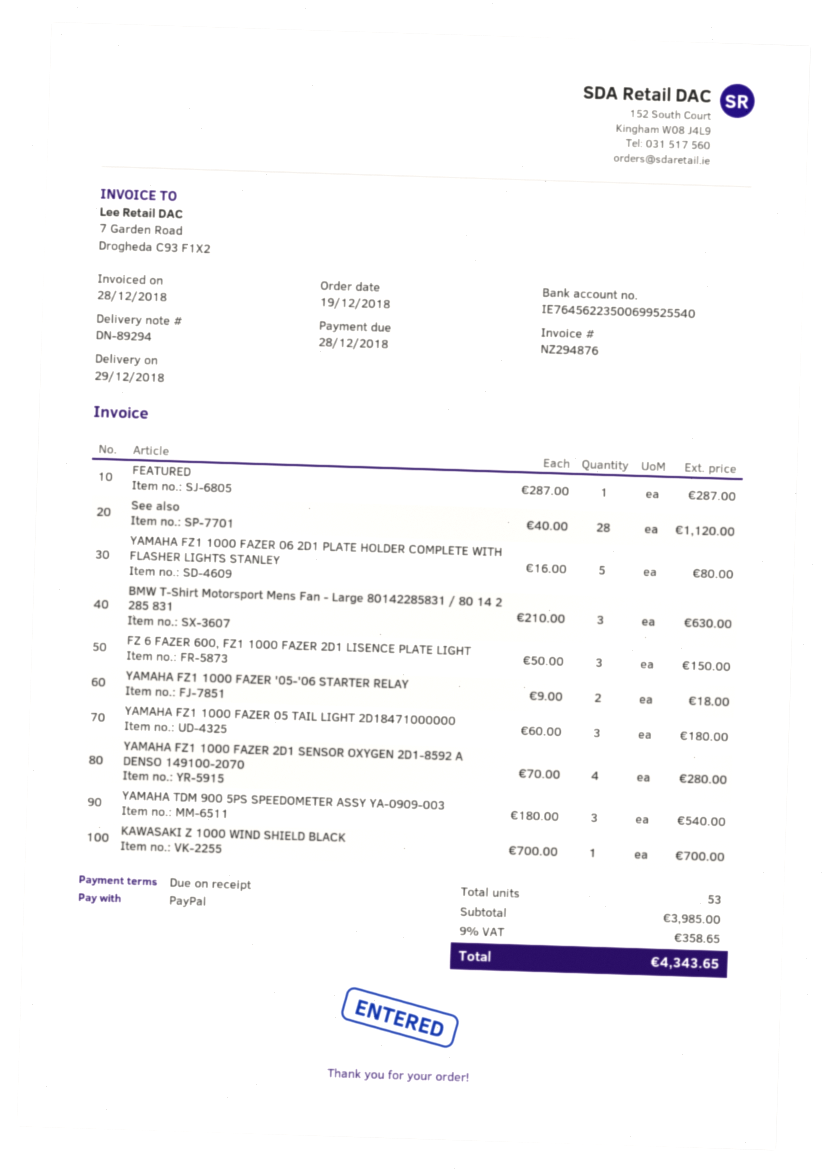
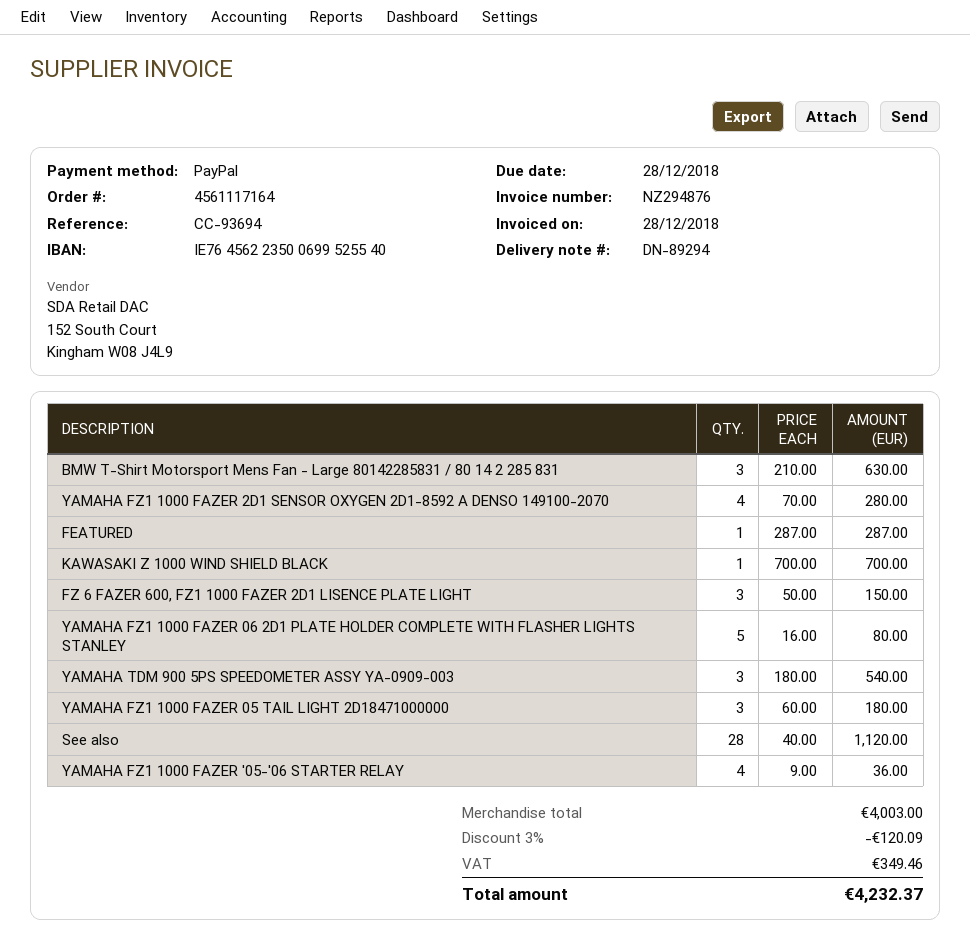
YAMAHA FZ1 1000 FAZER '05-'06 STARTER RELAY: 2 x 9.00 = 18.00 -> 4 x 9.00 = 36.00
subtotal: 3985.00 -> 4003.00
discount: none -> 3% = 120.09
tax: 358.65 -> 349.46
total: 4343.65 -> 4232.37

